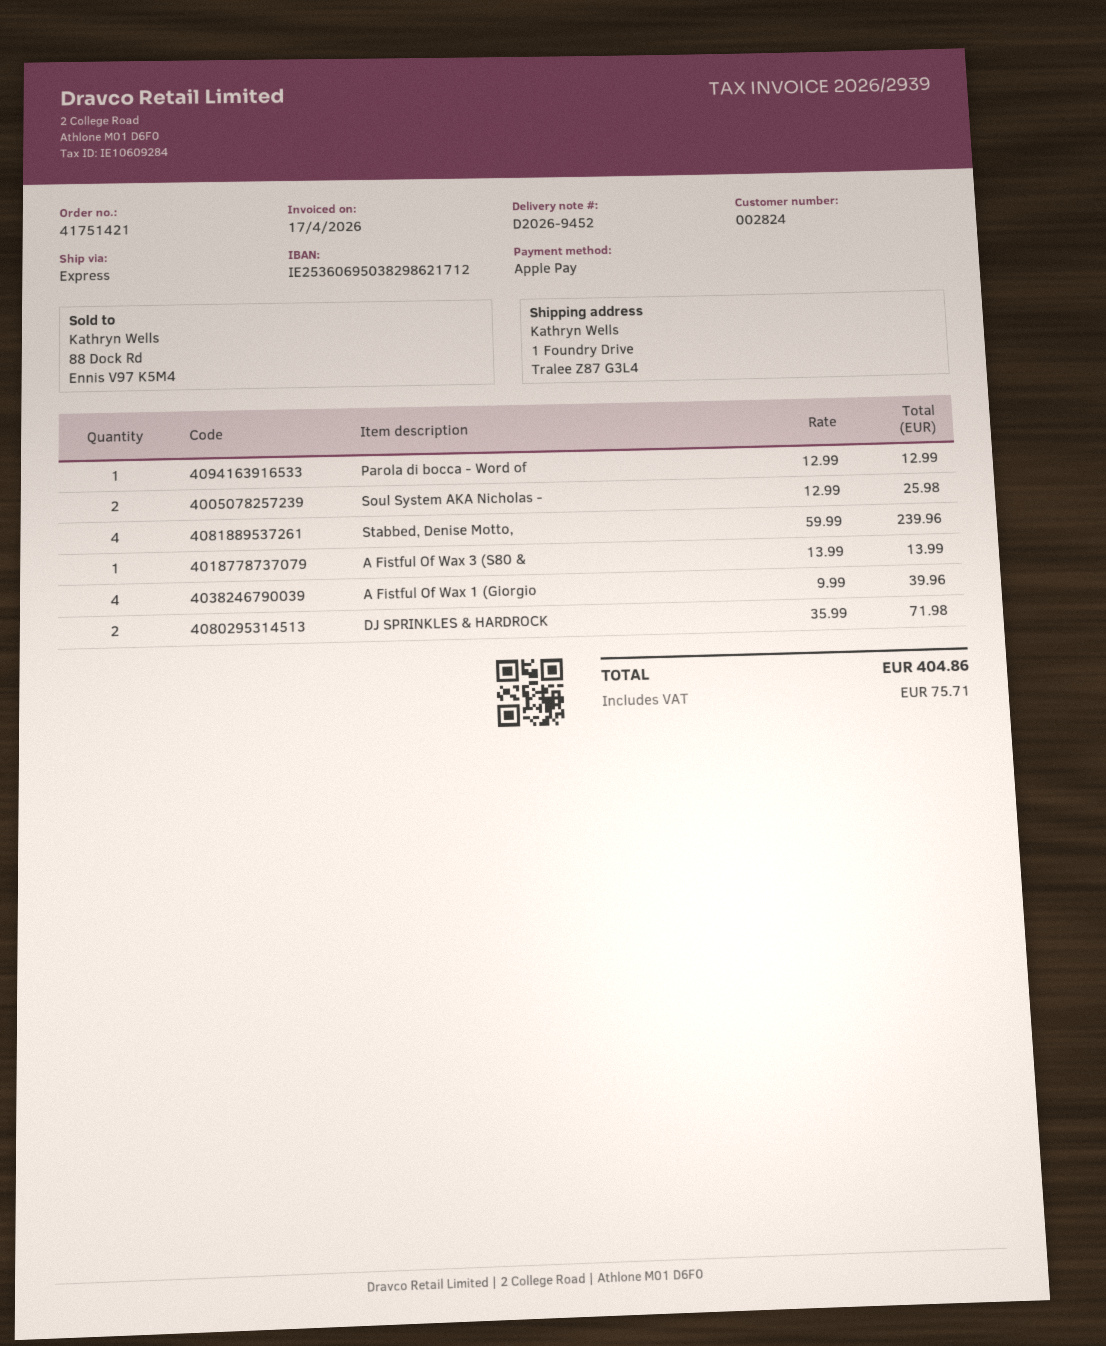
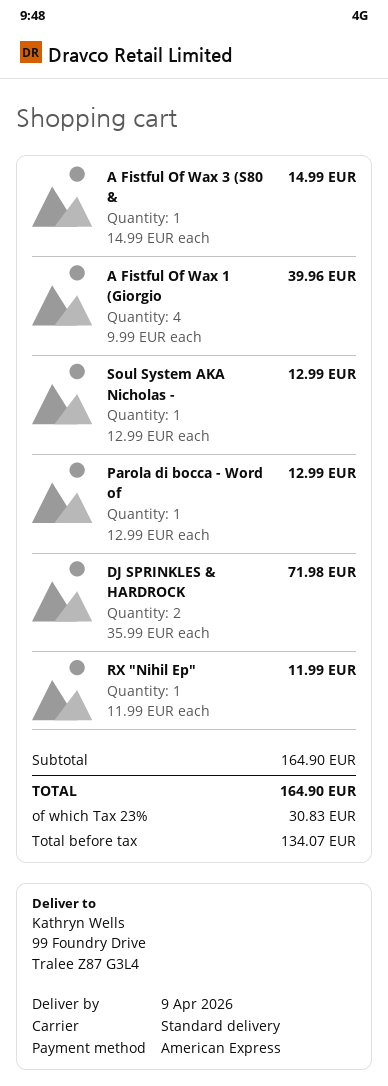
payment method: Apple Pay -> American Express
shipping method: express -> standard
ship to: 1 Foundry Drive, Tralee Z87 G3L4 -> 99 Foundry Drive, Tralee Z87 G3L4
Soul System AKA Nicholas -: 2 x 12.99 = 25.98 -> 1 x 12.99 = 12.99
Stabbed, Denise Motto,: 4 x 59.99 = 239.96 -> none
A Fistful Of Wax 3 (S80 &: 1 x 13.99 = 13.99 -> 1 x 14.99 = 14.99
RX "Nihil Ep": none -> 1 x 11.99 = 11.99
tax: 75.71 -> 30.83
total: 404.86 -> 164.90

